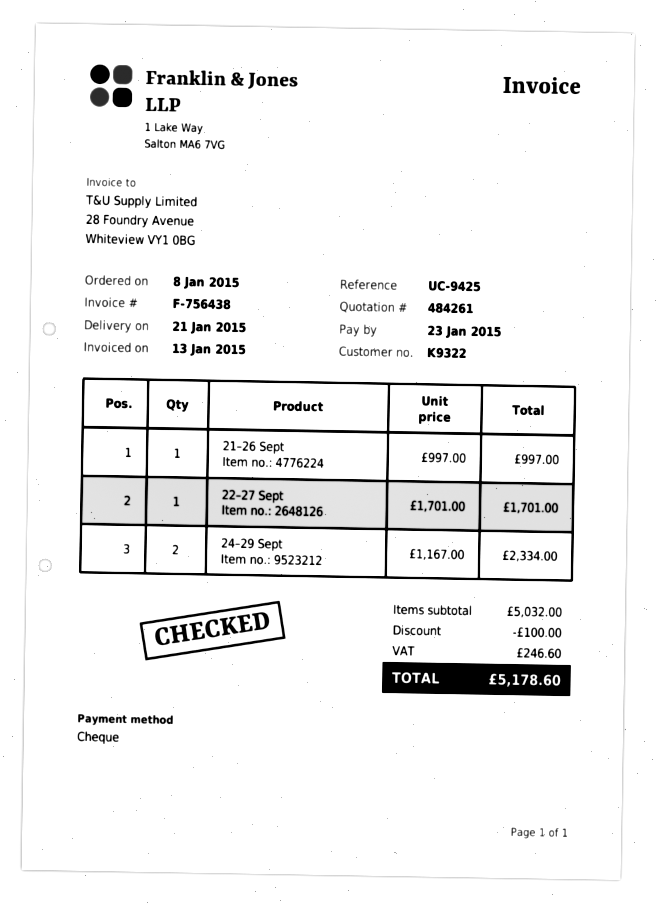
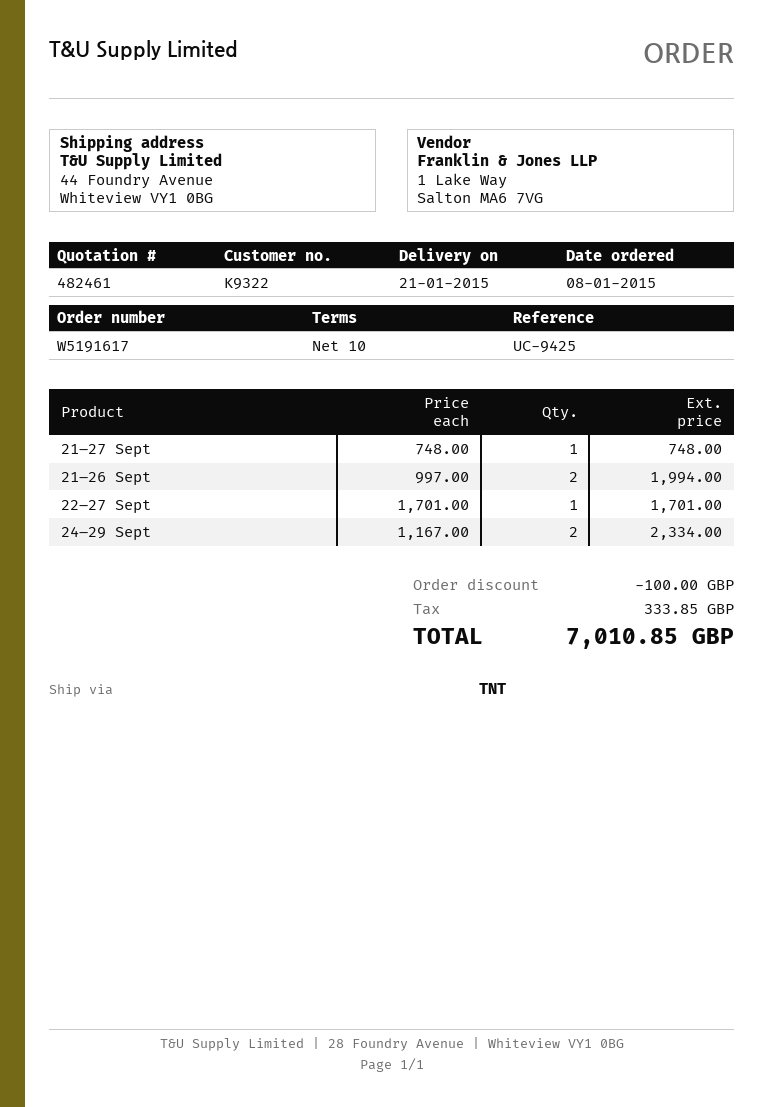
quote number: 484261 -> 482461
21–26 Sept: 1 x 997.00 = 997.00 -> 2 x 997.00 = 1994.00
21–27 Sept: none -> 1 x 748.00 = 748.00
tax: 246.60 -> 333.85
total: 5178.60 -> 7010.85

